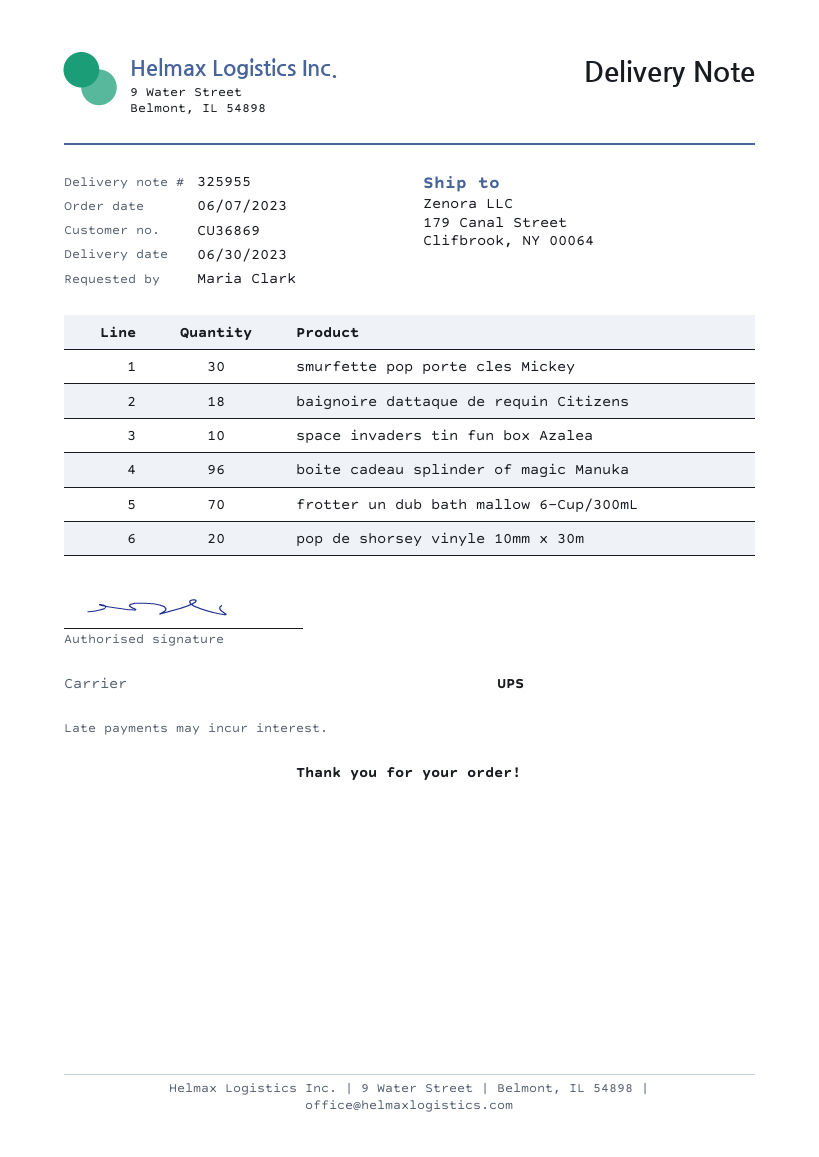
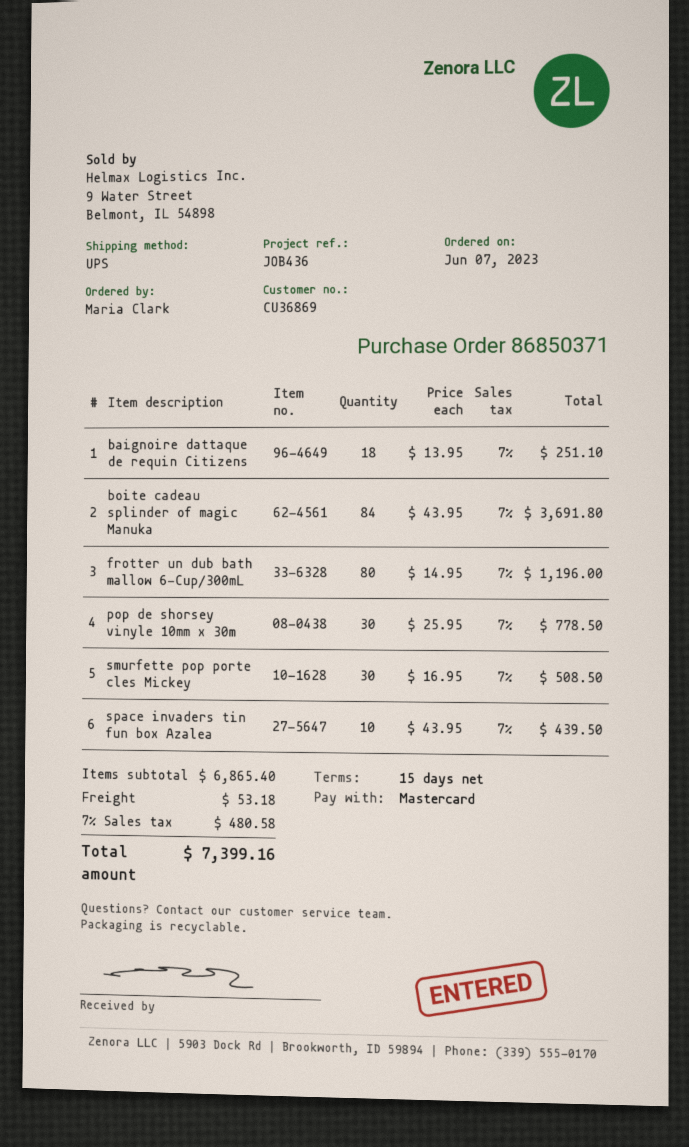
boite cadeau splinder of magic Manuka: 96 -> 84
frotter un dub bath mallow 6-Cup/300mL: 70 -> 80
pop de shorsey vinyle 10mm x 30m: 20 -> 30

